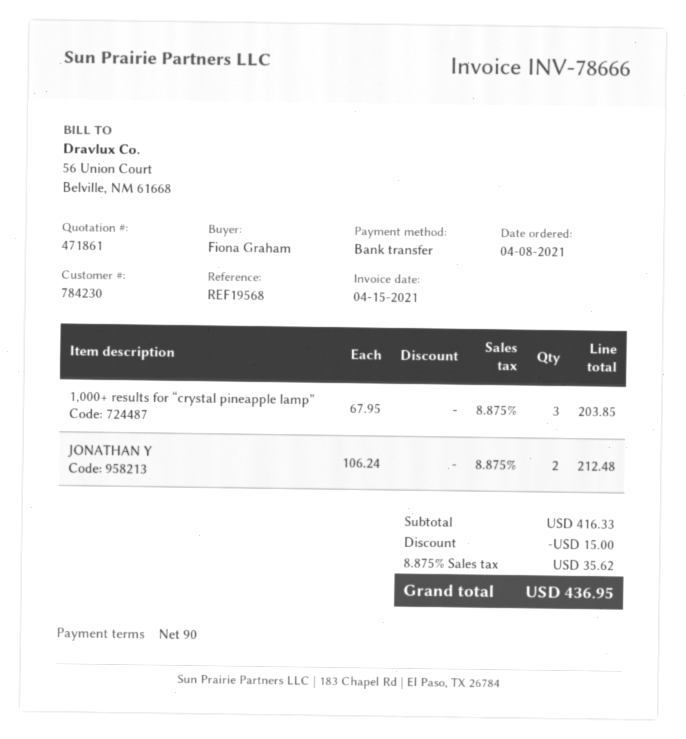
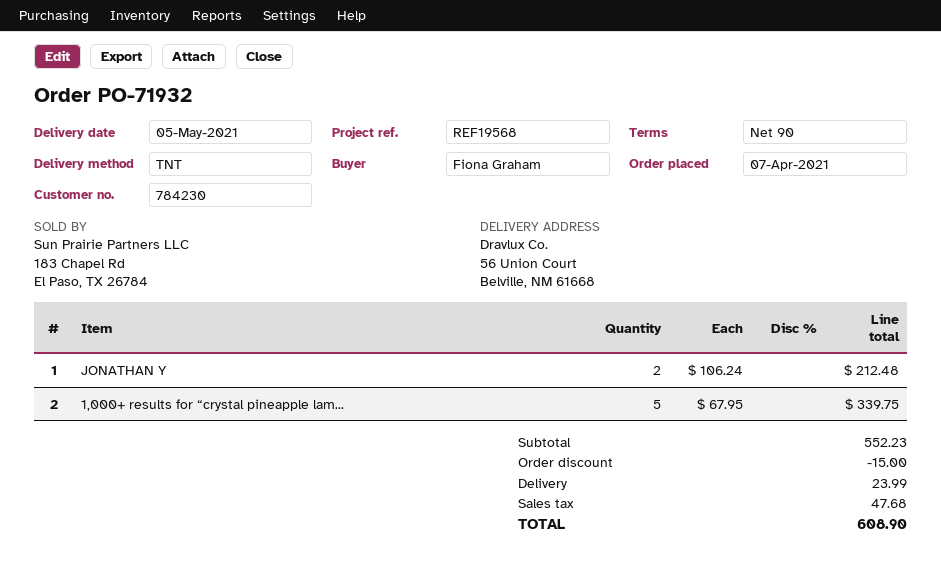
order date: 2021-04-08 -> 2021-04-07
1,000+ results for “crystal pineapple lamp”: 3 x 67.95 = 203.85 -> 5 x 67.95 = 339.75
subtotal: 416.33 -> 552.23
shipping: none -> 23.99
tax: 35.62 -> 47.68
total: 436.95 -> 608.90

